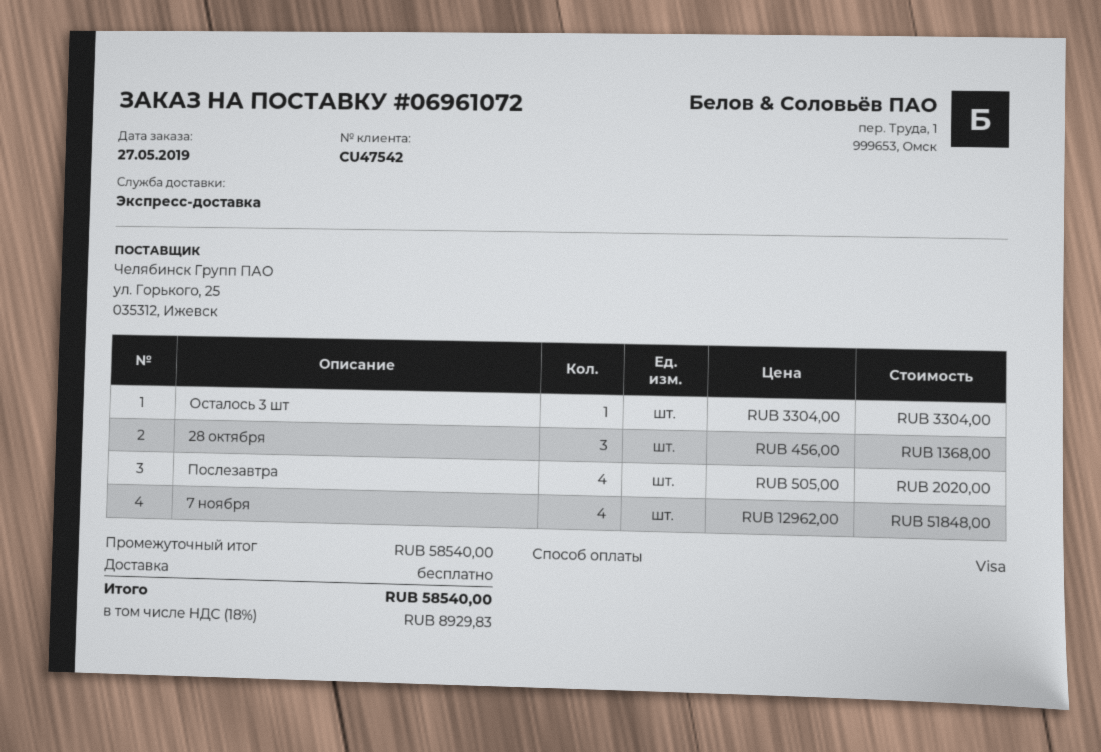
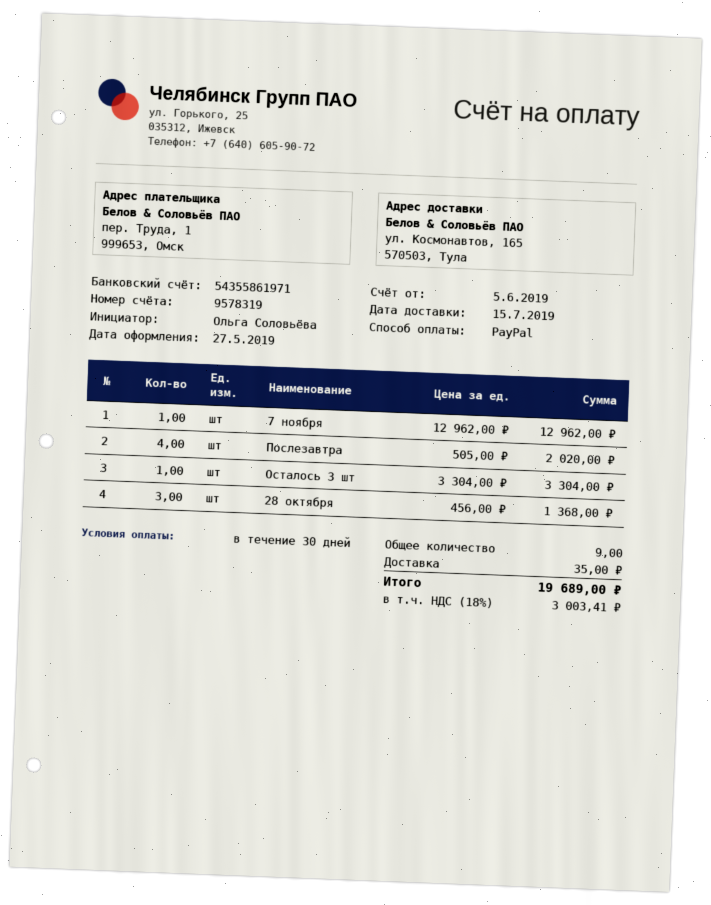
payment method: Visa -> PayPal
7 ноября: 4 x 12962.00 = 51848.00 -> 1 x 12962.00 = 12962.00
shipping: 0.00 -> 35.00
tax: 18% = 8929.83 -> 18% = 3003.41
total: 58540.00 -> 19689.00

